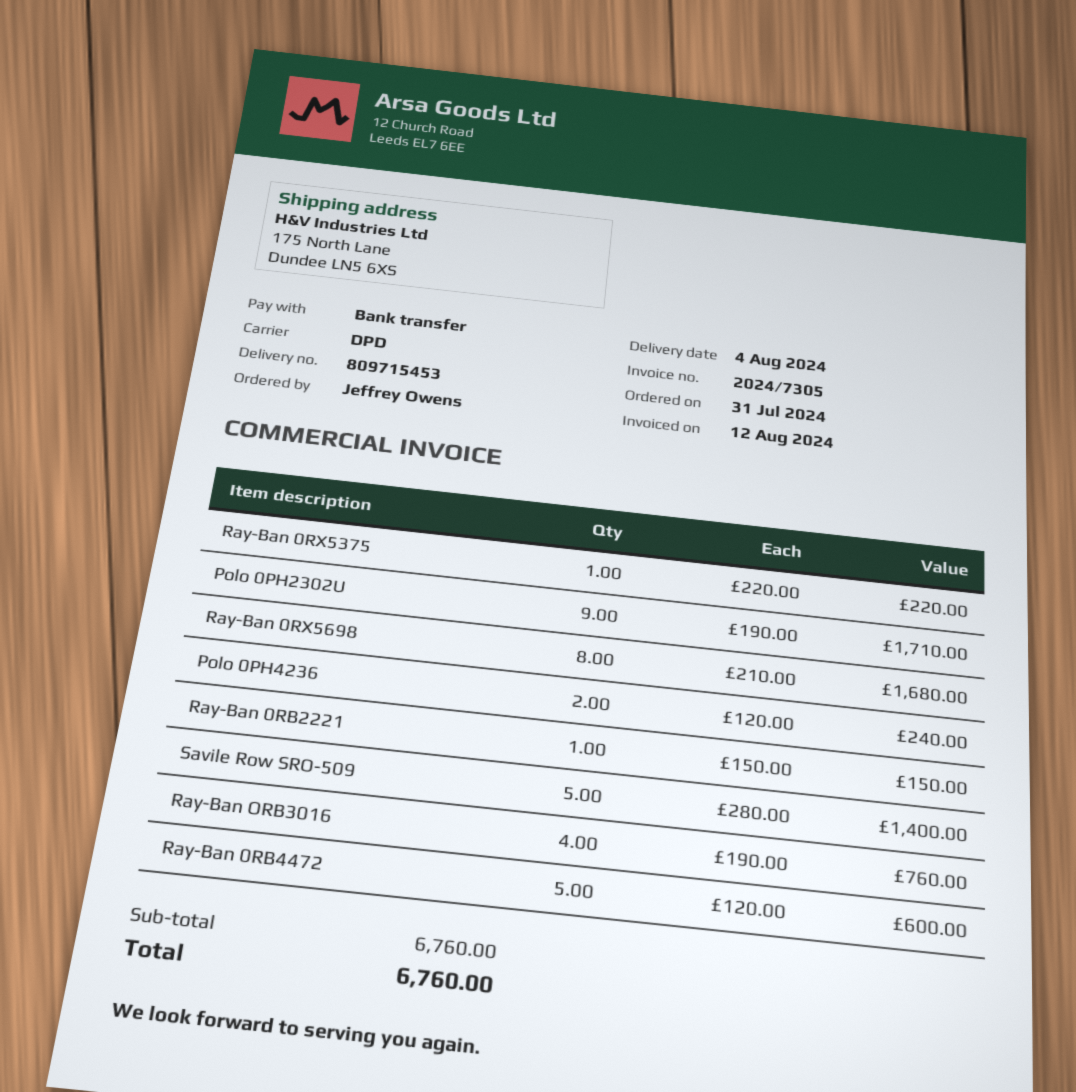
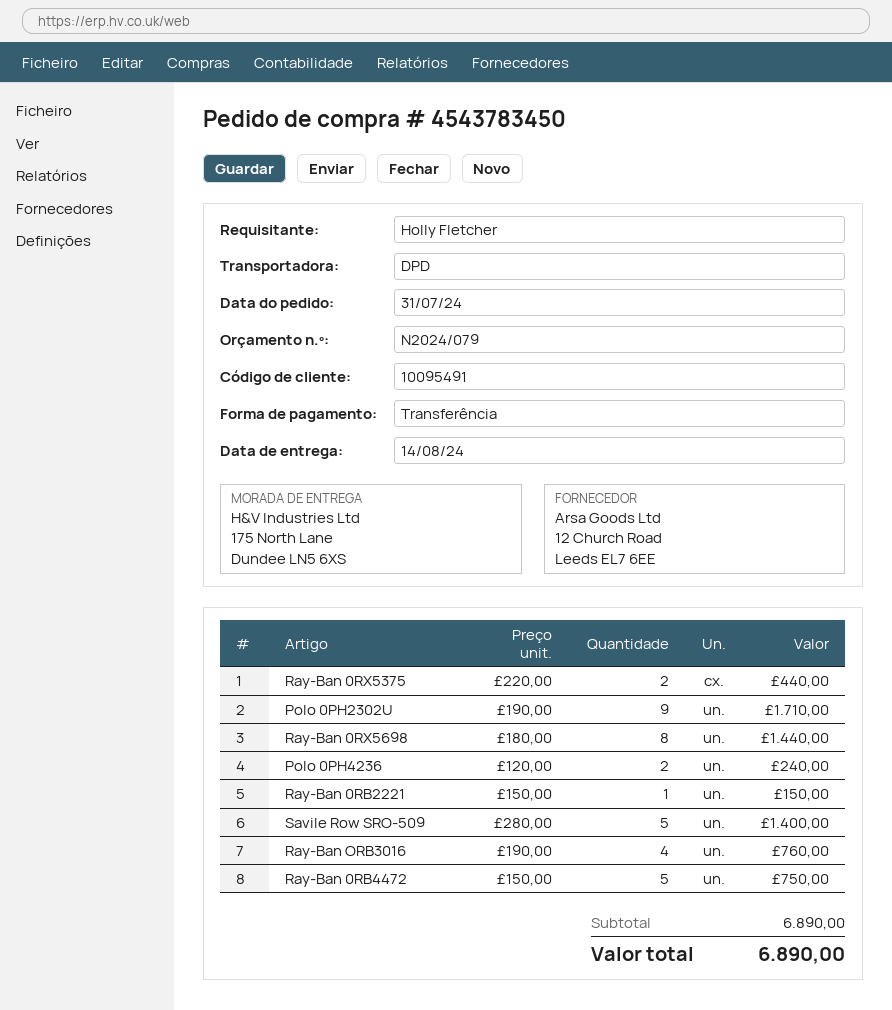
delivery date: 2024-08-04 -> 2024-08-14
ordered by: Jeffrey Owens -> Holly Fletcher
Ray-Ban 0RX5375: 1 x 220.00 = 220.00 -> 2 x 220.00 = 440.00
Ray-Ban 0RX5698: 8 x 210.00 = 1680.00 -> 8 x 180.00 = 1440.00
Ray-Ban 0RB4472: 5 x 120.00 = 600.00 -> 5 x 150.00 = 750.00
subtotal: 6760.00 -> 6890.00
total: 6760.00 -> 6890.00

